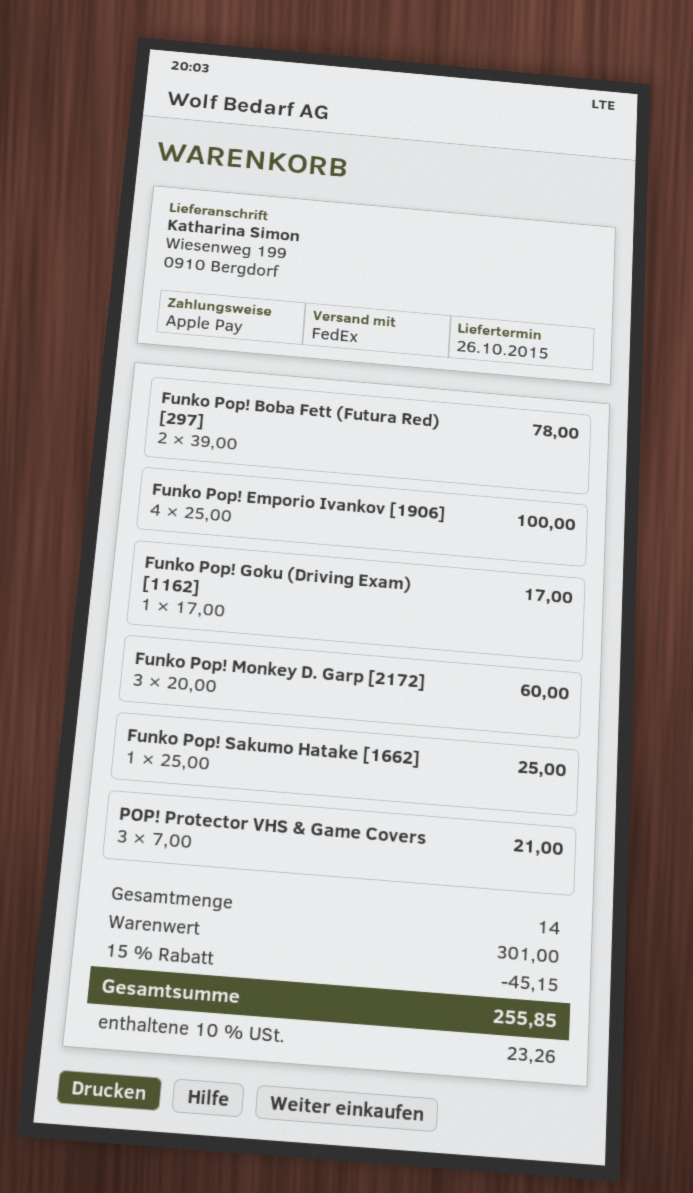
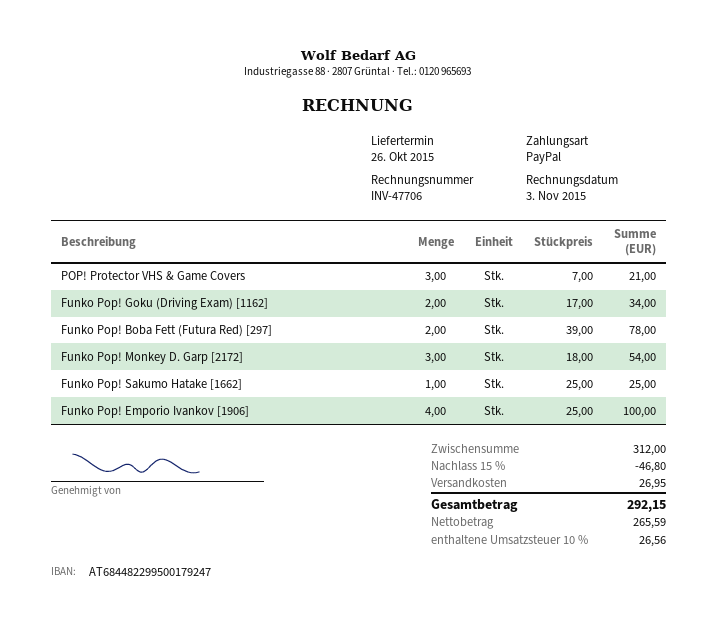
payment method: Apple Pay -> PayPal
Funko Pop! Goku (Driving Exam) [1162]: 1 x 17.00 = 17.00 -> 2 x 17.00 = 34.00
Funko Pop! Monkey D. Garp [2172]: 3 x 20.00 = 60.00 -> 3 x 18.00 = 54.00
subtotal: 301.00 -> 312.00
discount: 15% = 45.15 -> 15% = 46.80
shipping: none -> 26.95
tax: 10% = 23.26 -> 10% = 26.56
total: 255.85 -> 292.15

